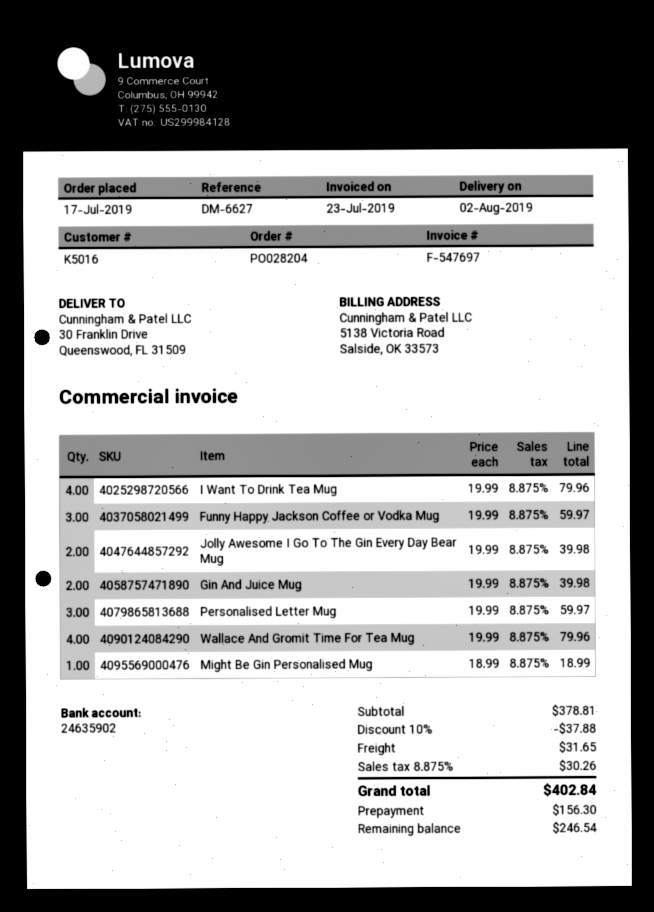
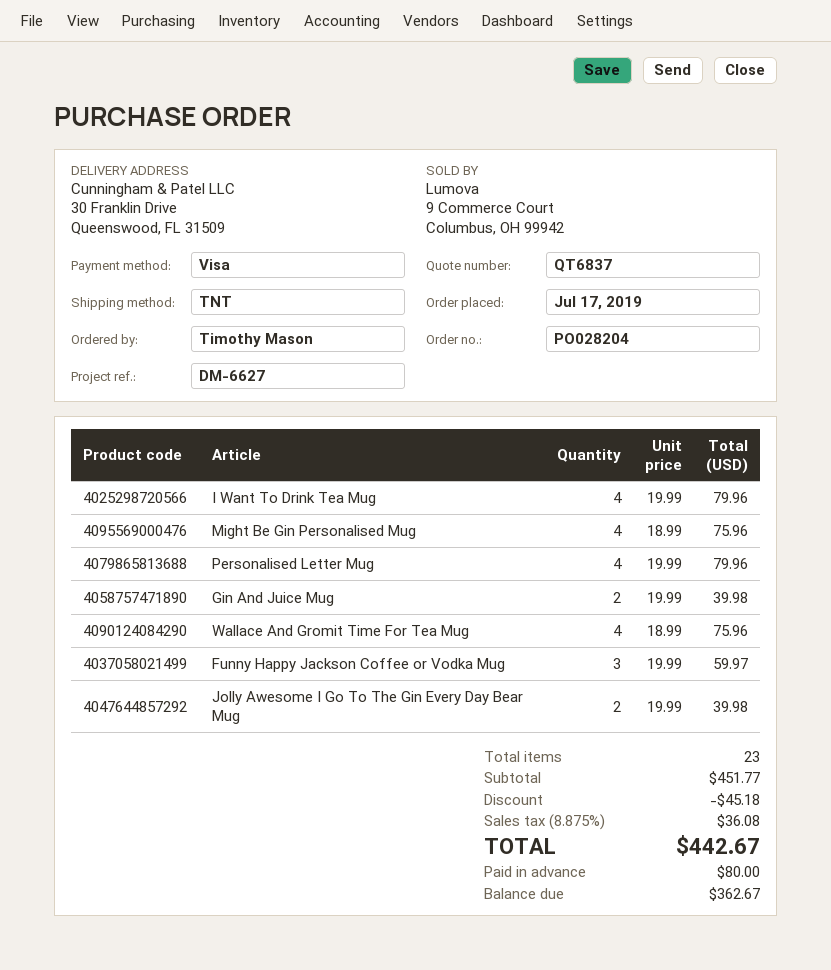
Personalised Letter Mug: 3 x 19.99 = 59.97 -> 4 x 19.99 = 79.96
Wallace And Gromit Time For Tea Mug: 4 x 19.99 = 79.96 -> 4 x 18.99 = 75.96
Might Be Gin Personalised Mug: 1 x 18.99 = 18.99 -> 4 x 18.99 = 75.96
subtotal: 378.81 -> 451.77
discount: 37.88 -> 45.18
shipping: 31.65 -> none
tax: 8.875% = 30.26 -> 8.875% = 36.08
total: 402.84 -> 442.67
deposit: 156.30 -> 80.00
balance: 246.54 -> 362.67

